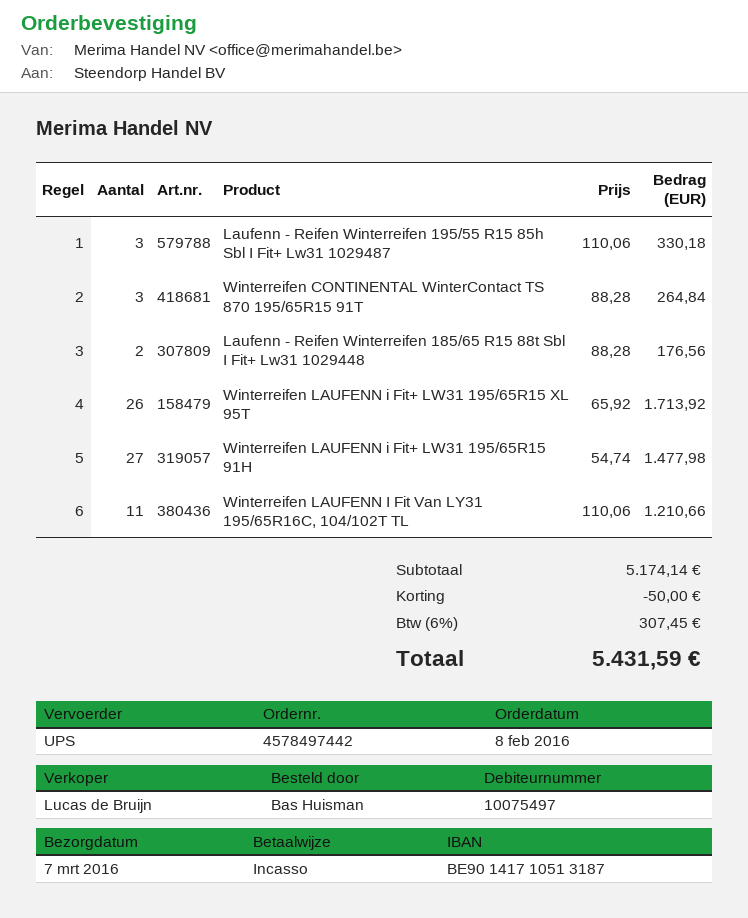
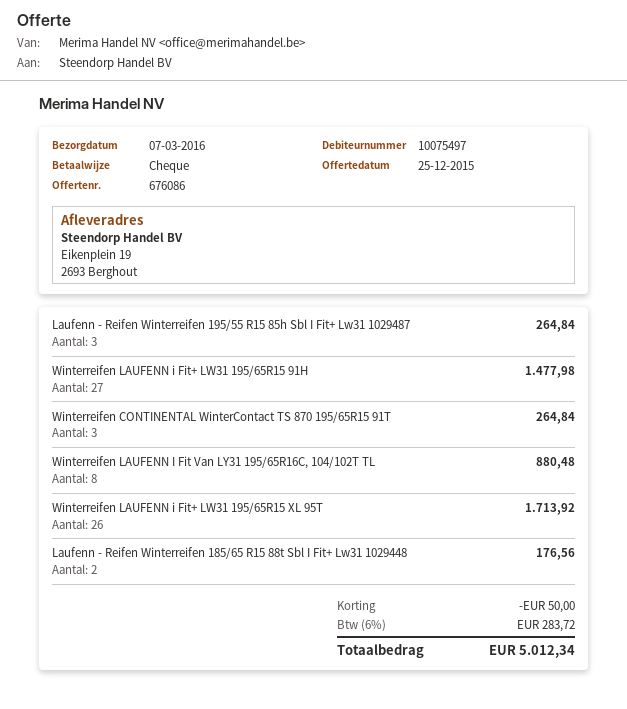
payment method: direct debit -> cheque
Laufenn - Reifen Winterreifen 195/55 R15 85h Sbl I Fit+ Lw31 1029487: 3 for 330.18 -> 3 for 264.84
Winterreifen LAUFENN I Fit Van LY31 195/65R16C, 104/102T TL: 11 for 1210.66 -> 8 for 880.48
tax: 6% = 307.45 -> 6% = 283.72
total: 5431.59 -> 5012.34

